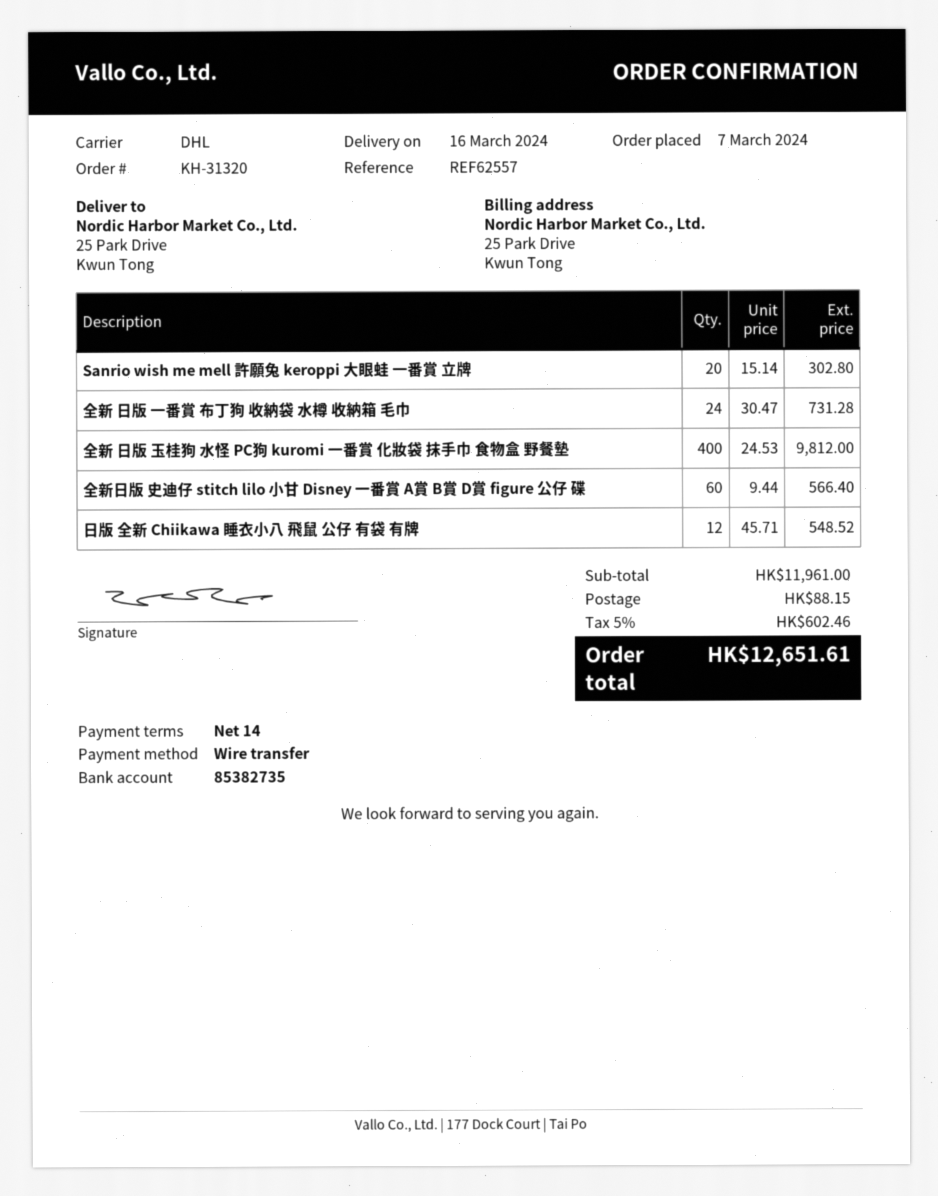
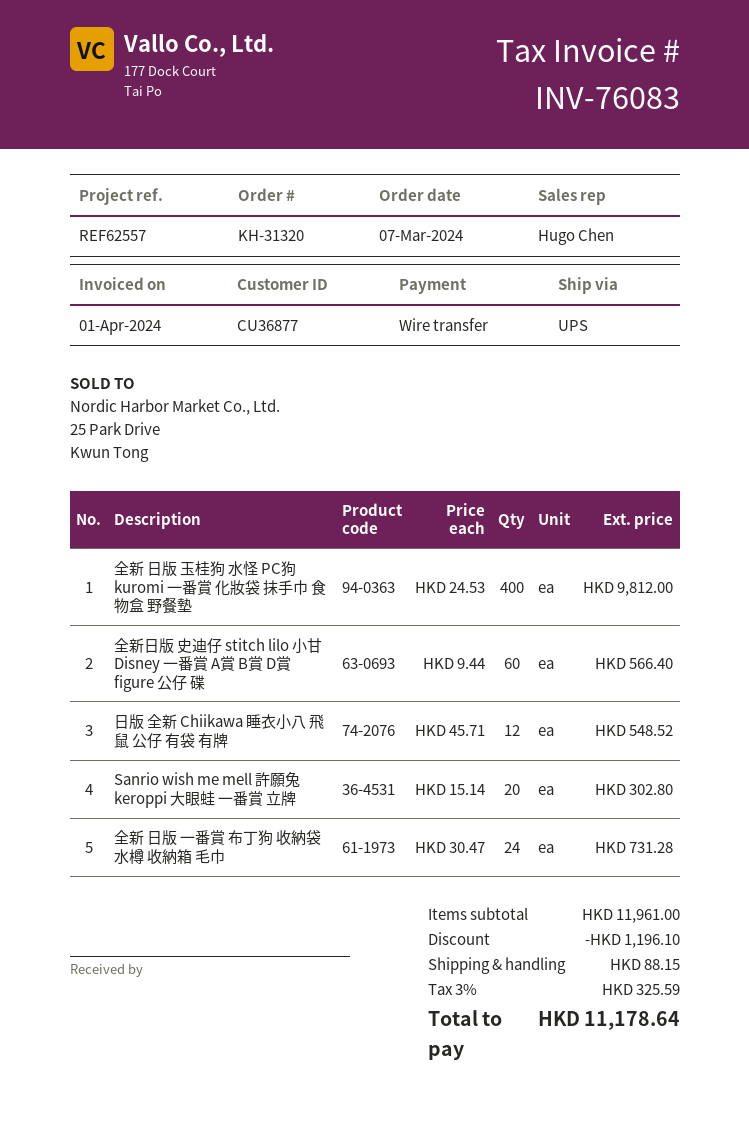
shipping method: DHL -> UPS
discount: none -> 1196.10
tax: 5% = 602.46 -> 3% = 325.59
total: 12651.61 -> 11178.64

